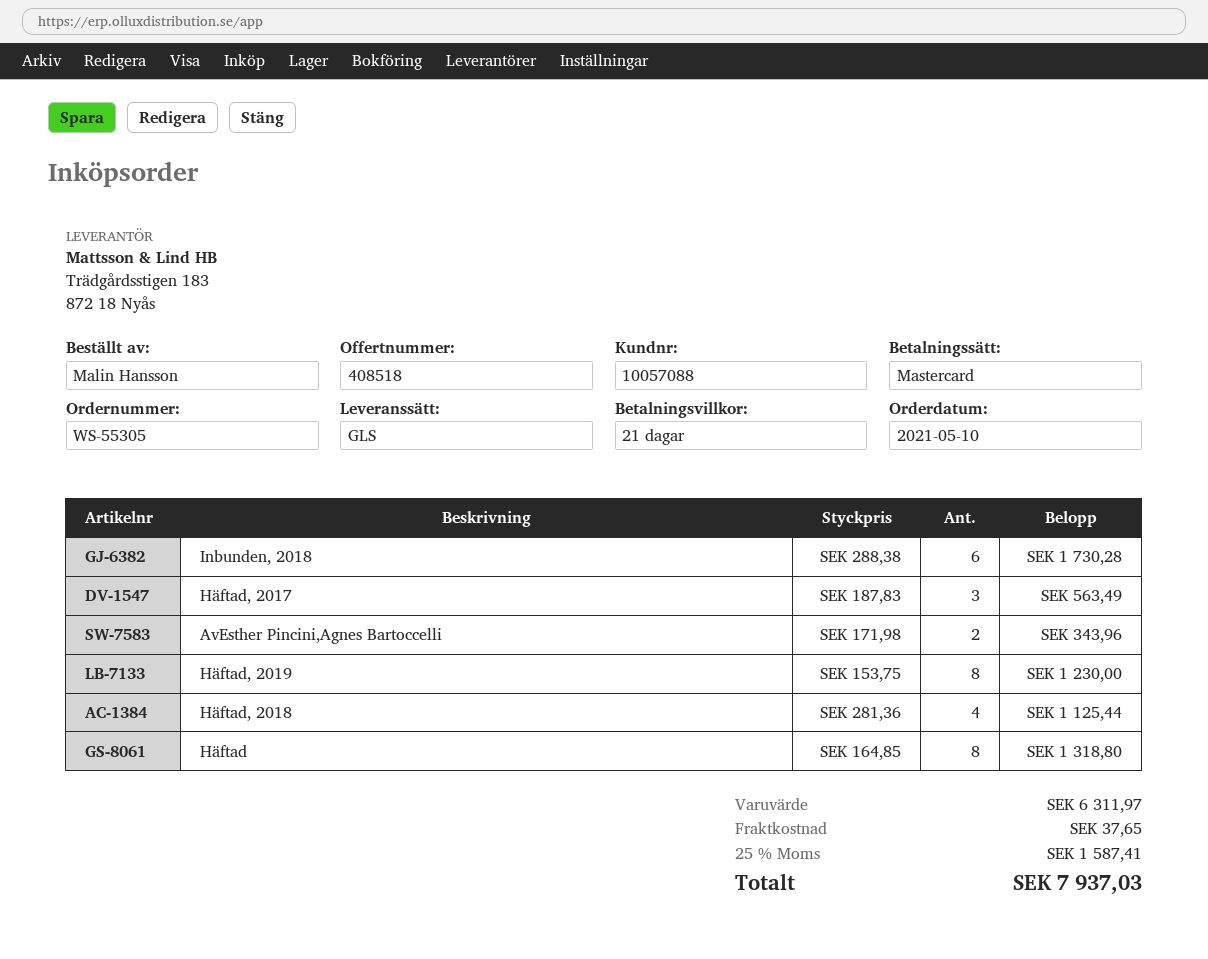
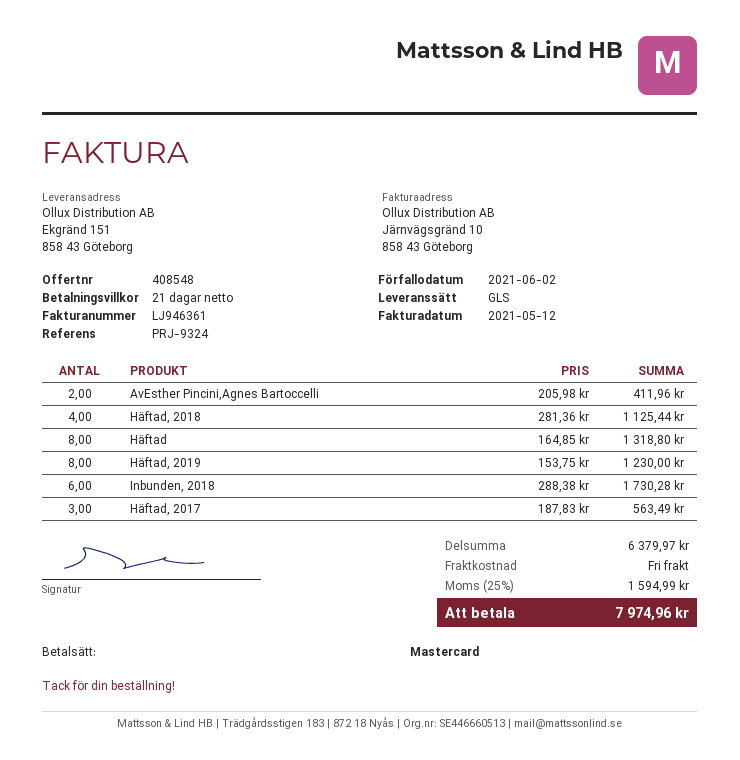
quote number: 408518 -> 408548
AvEsther Pincini,Agnes Bartoccelli: 2 x 171.98 = 343.96 -> 2 x 205.98 = 411.96
subtotal: 6311.97 -> 6379.97
shipping: 37.65 -> 0.00
tax: 25% = 1587.41 -> 25% = 1594.99
total: 7937.03 -> 7974.96

